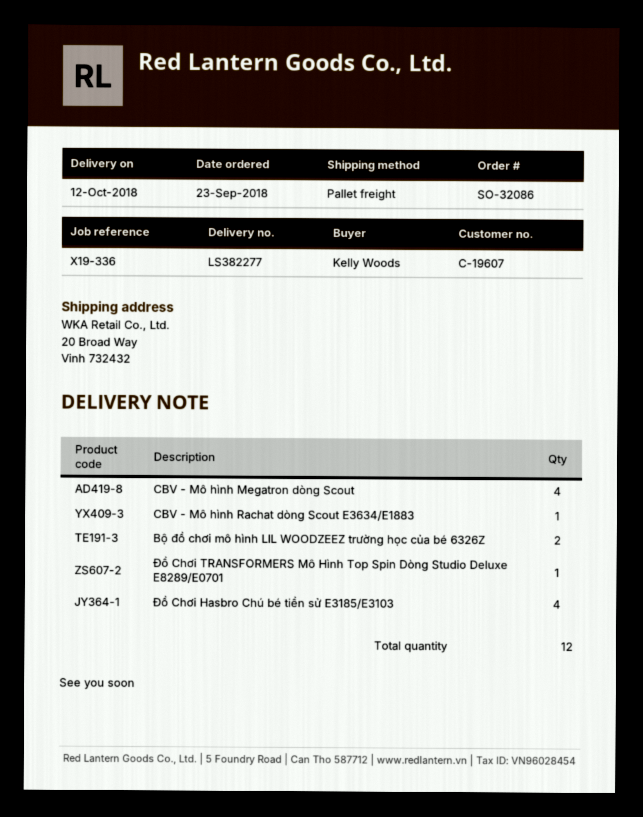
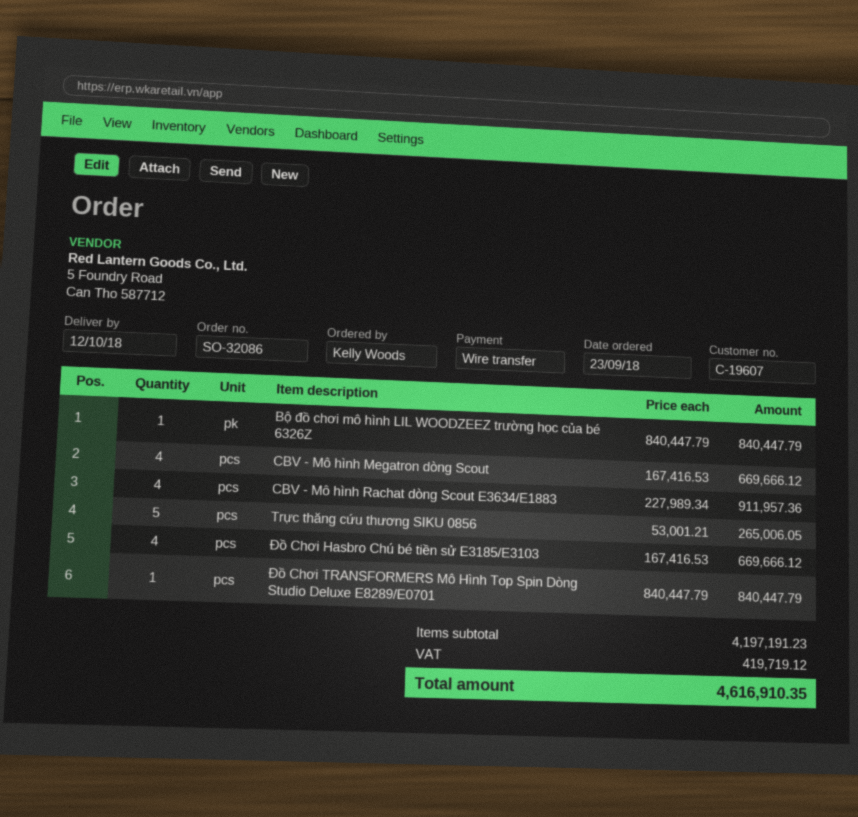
CBV - Mô hình Rachat dòng Scout E3634/E1883: 1 -> 4
Bộ đồ chơi mô hình LIL WOODZEEZ trường học của bé 6326Z: 2 -> 1
Trực thăng cứu thương SIKU 0856: none -> 5

